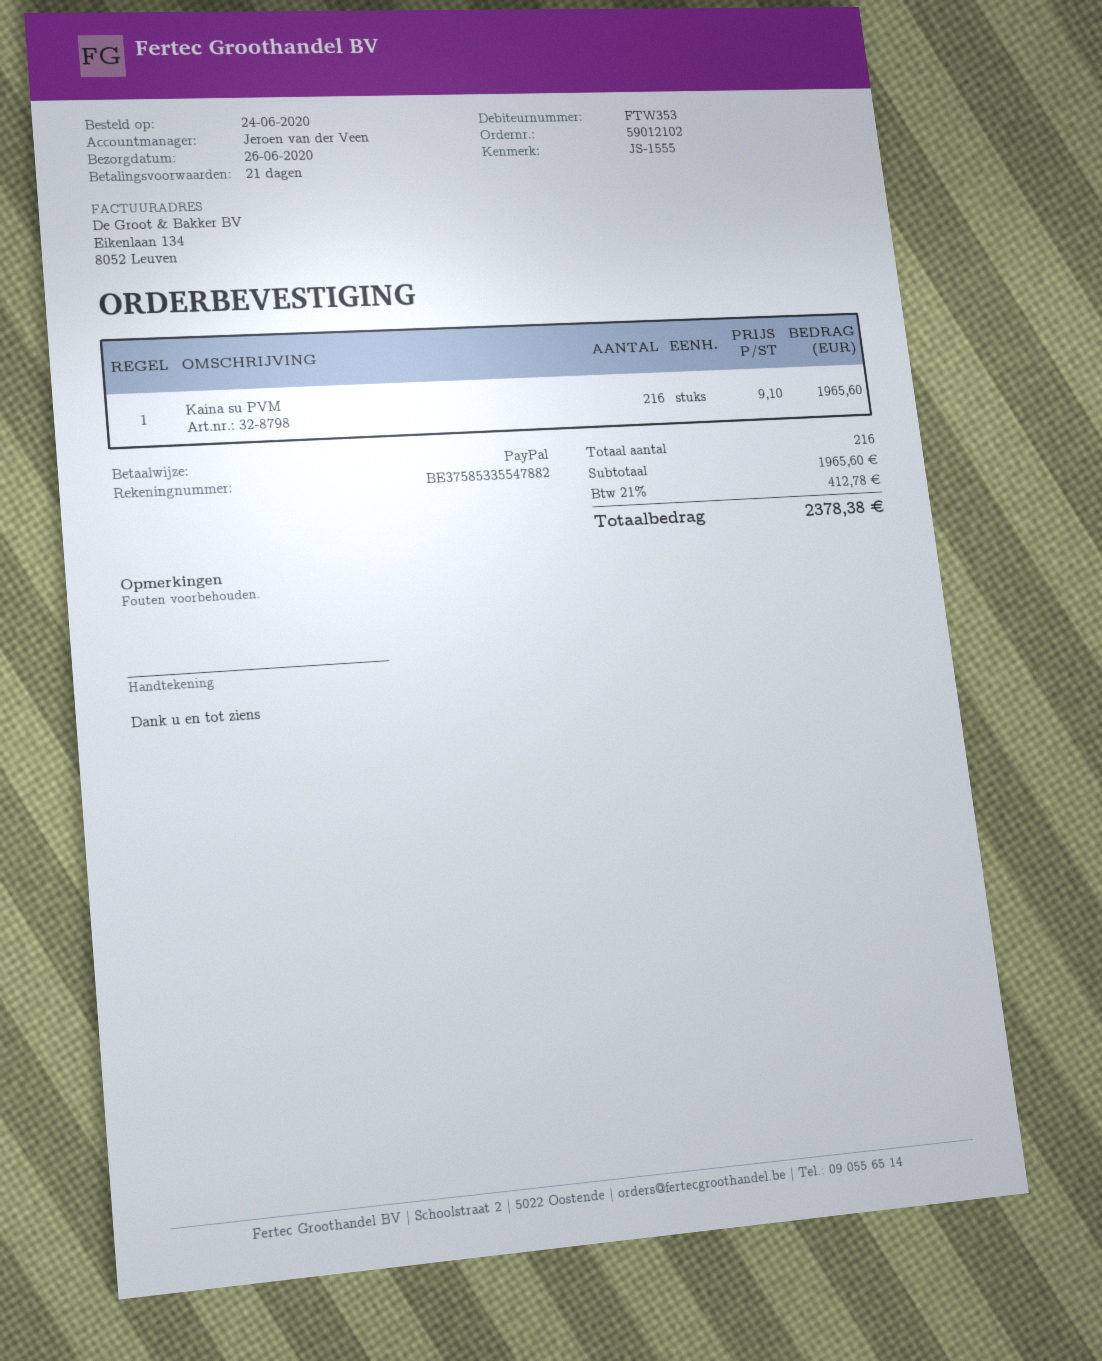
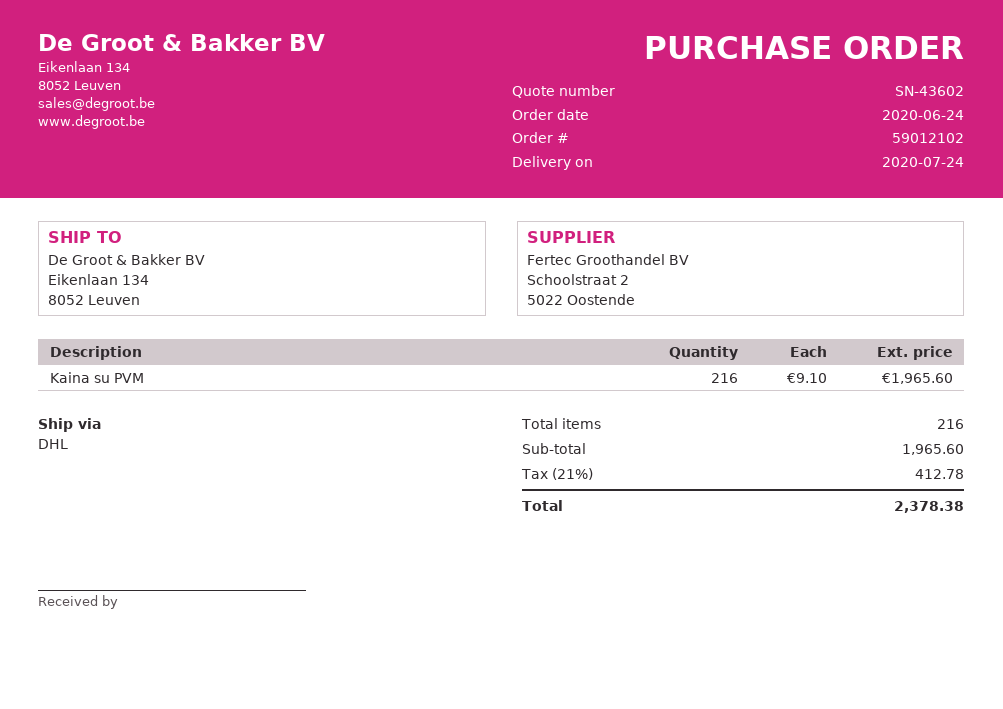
delivery date: 2020-06-26 -> 2020-07-24

